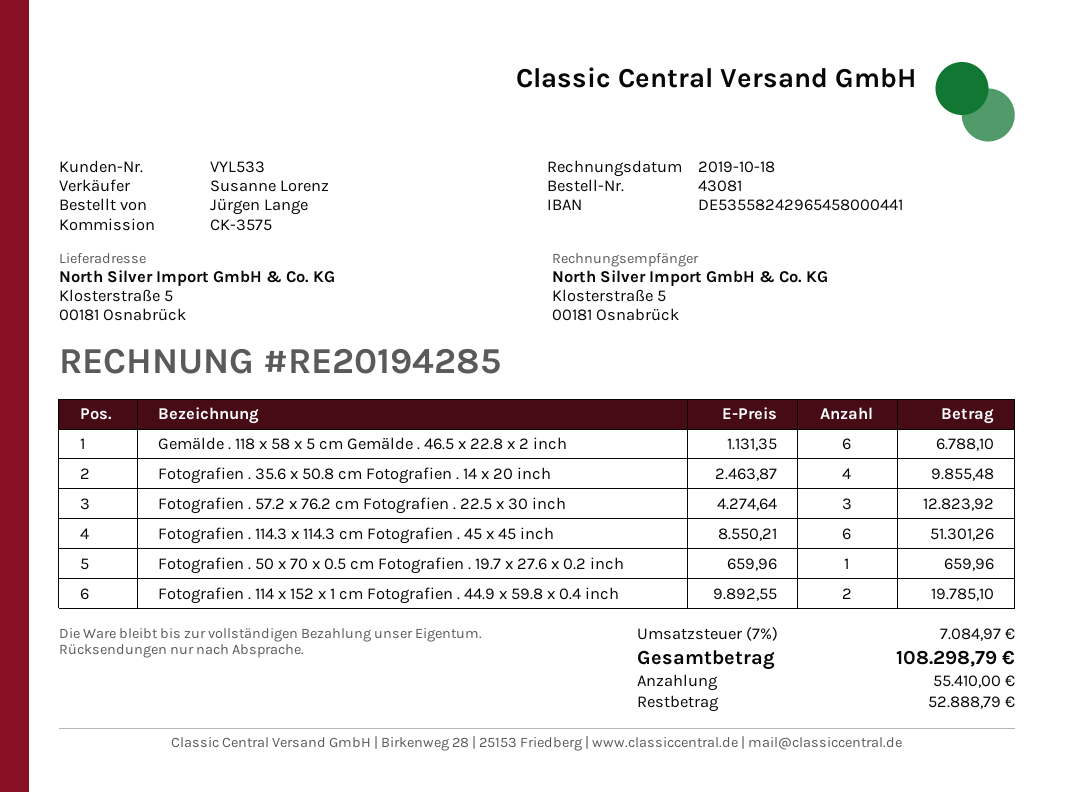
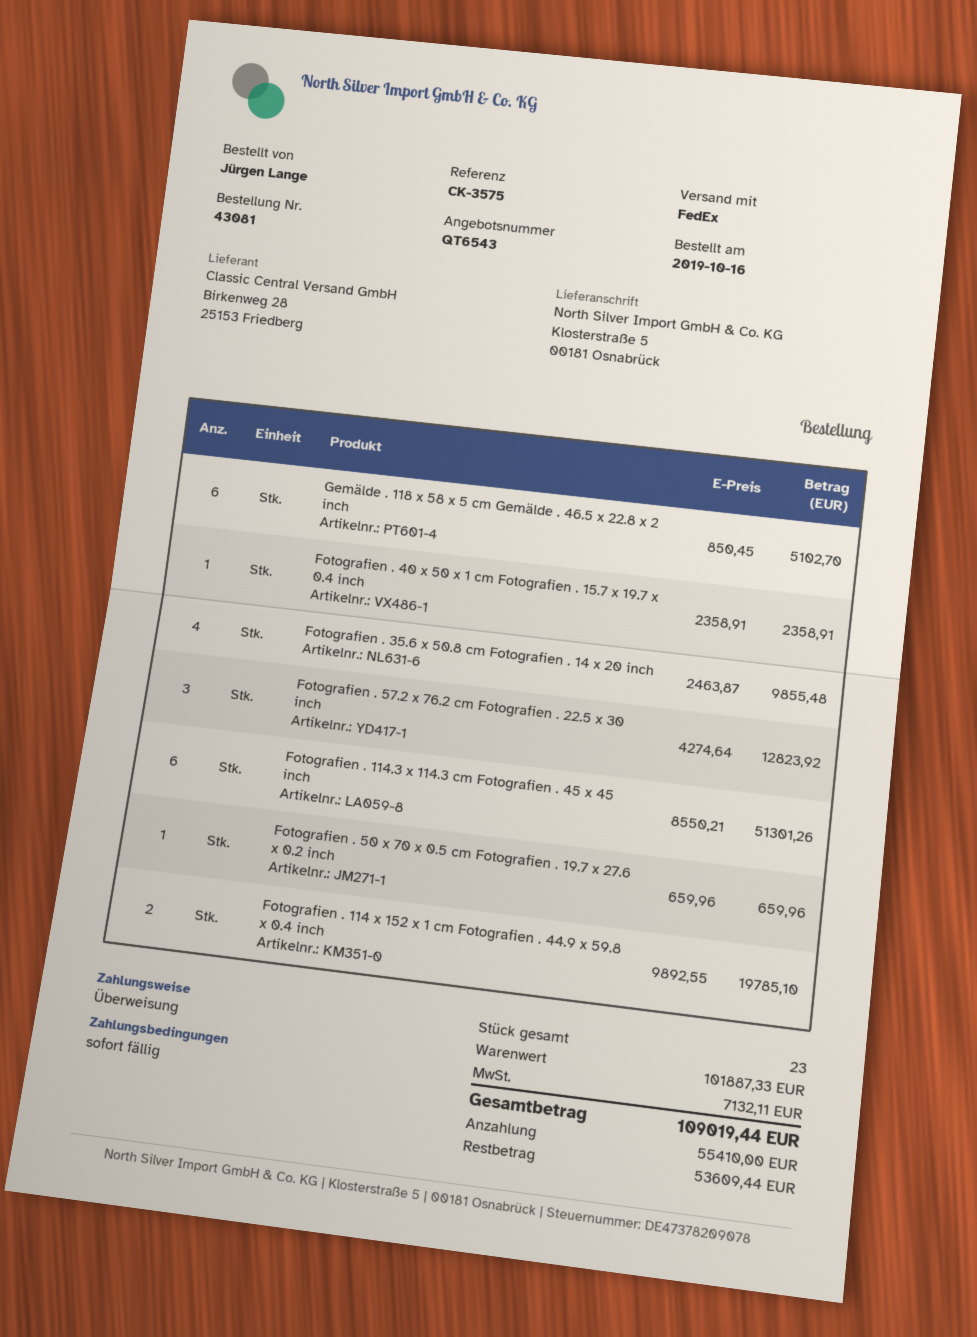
Gemälde . 118 x 58 x 5 cm Gemälde . 46.5 x 22.8 x 2 inch: 6 x 1131.35 = 6788.10 -> 6 x 850.45 = 5102.70
Fotografien . 40 x 50 x 1 cm Fotografien . 15.7 x 19.7 x 0.4 inch: none -> 1 x 2358.91 = 2358.91
tax: 7084.97 -> 7132.11
total: 108298.79 -> 109019.44
balance: 52888.79 -> 53609.44

